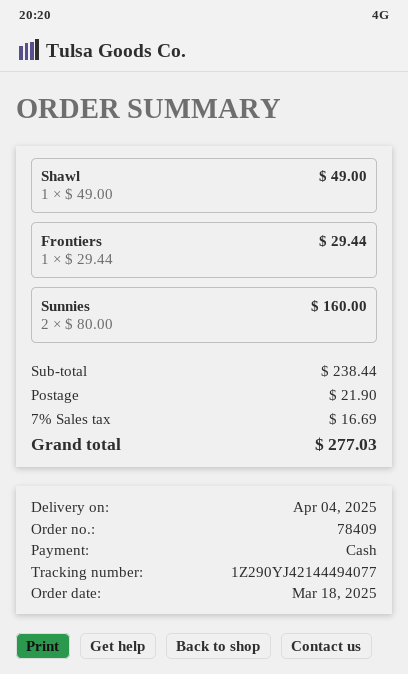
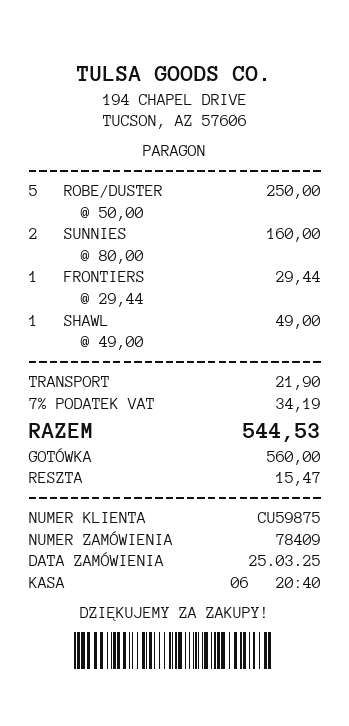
order date: 2025-03-18 -> 2025-03-25
ROBE/DUSTER: none -> 5 x 50.00 = 250.00
tax: 7% = 16.69 -> 7% = 34.19
total: 277.03 -> 544.53

